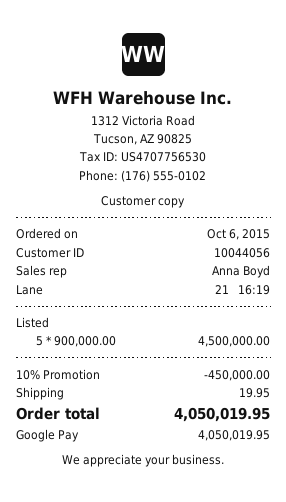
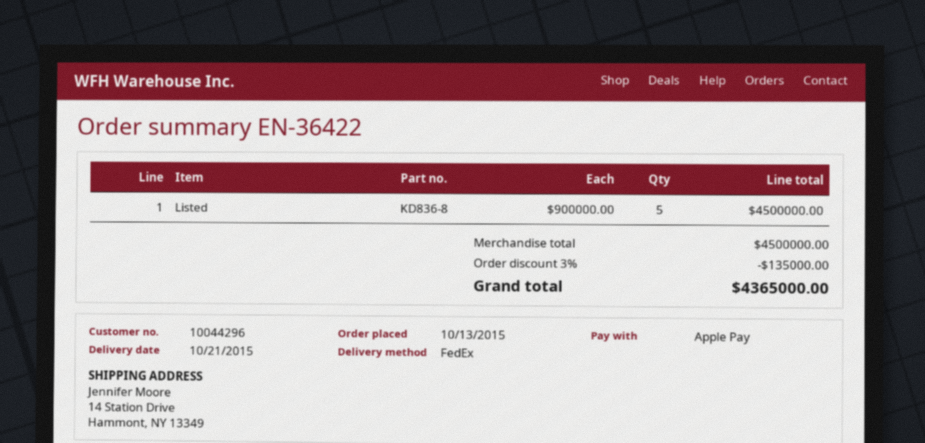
order date: 2015-10-06 -> 2015-10-13
customer number: 10044056 -> 10044296
payment method: Google Pay -> Apple Pay
discount: 10% = 450000.00 -> 3% = 135000.00
shipping: 19.95 -> none
total: 4050019.95 -> 4365000.00

